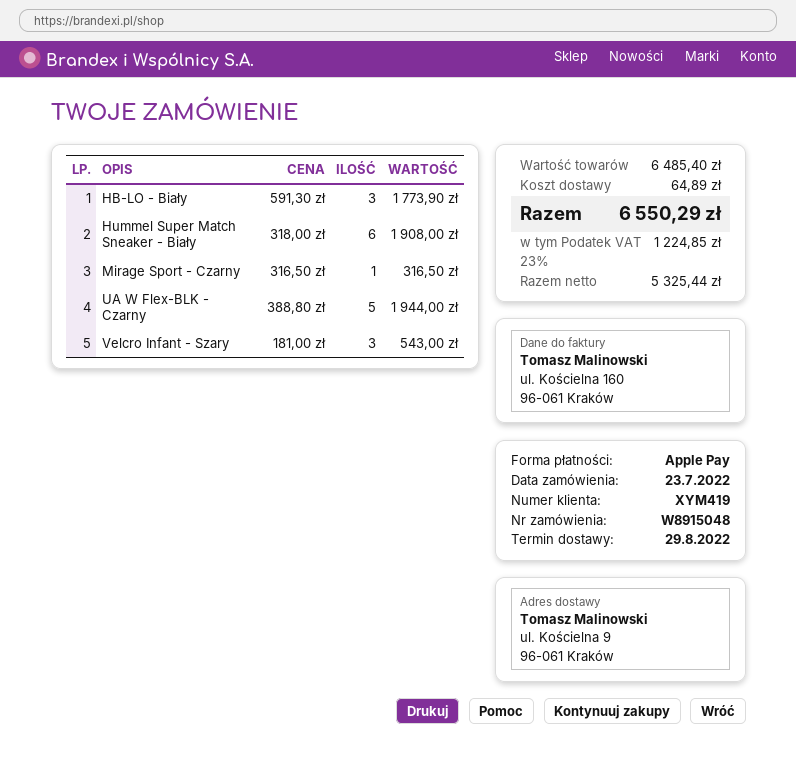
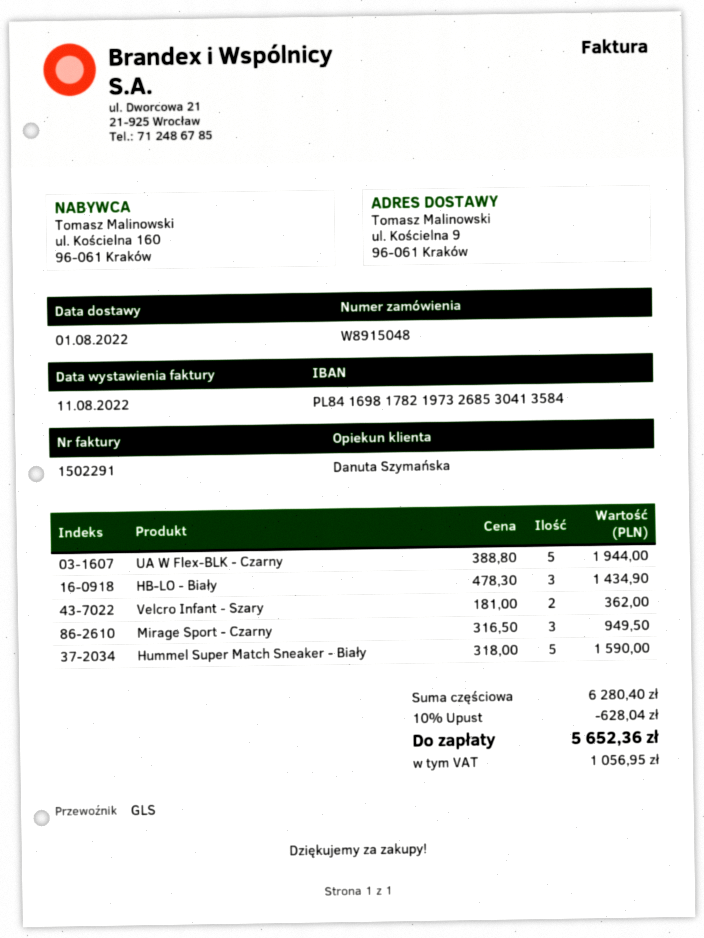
delivery date: 2022-08-29 -> 2022-08-01
HB-LO - Biały: 3 x 591.30 = 1773.90 -> 3 x 478.30 = 1434.90
Hummel Super Match Sneaker - Biały: 6 x 318.00 = 1908.00 -> 5 x 318.00 = 1590.00
Mirage Sport - Czarny: 1 x 316.50 = 316.50 -> 3 x 316.50 = 949.50
Velcro Infant - Szary: 3 x 181.00 = 543.00 -> 2 x 181.00 = 362.00
subtotal: 6485.40 -> 6280.40
discount: none -> 10% = 628.04
shipping: 64.89 -> none
tax: 1224.85 -> 1056.95
total: 6550.29 -> 5652.36

